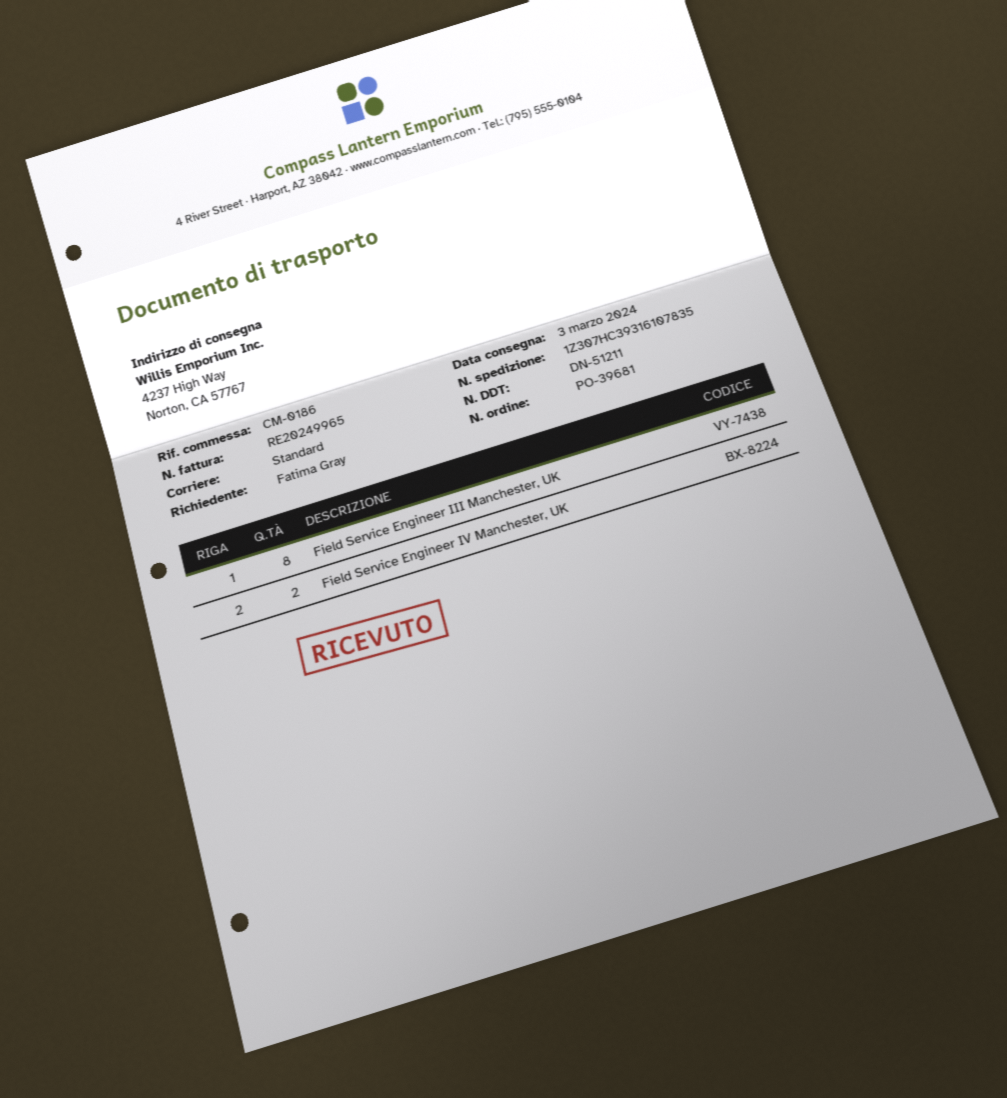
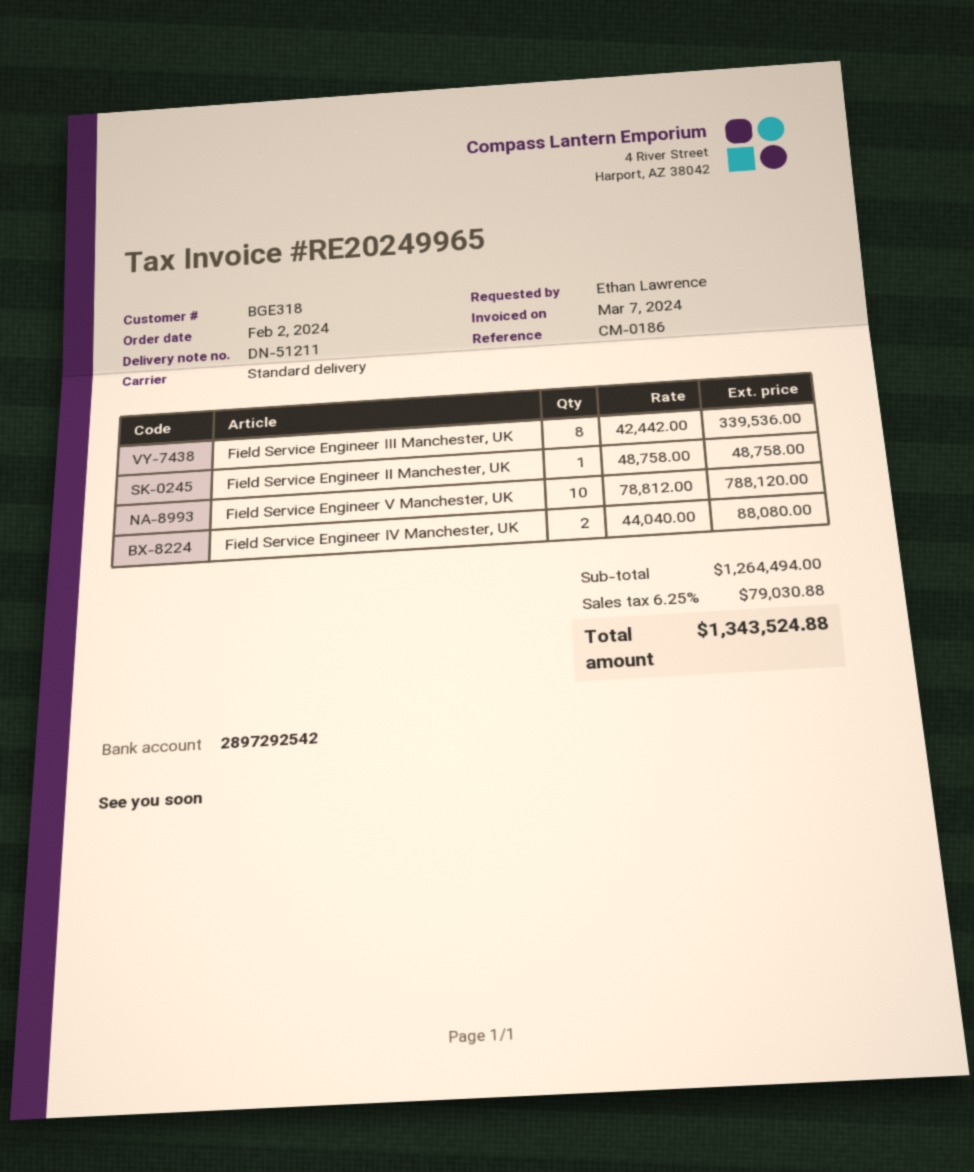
ordered by: Fatima Gray -> Ethan Lawrence
Field Service Engineer II Manchester, UK: none -> 1
Field Service Engineer V Manchester, UK: none -> 10

